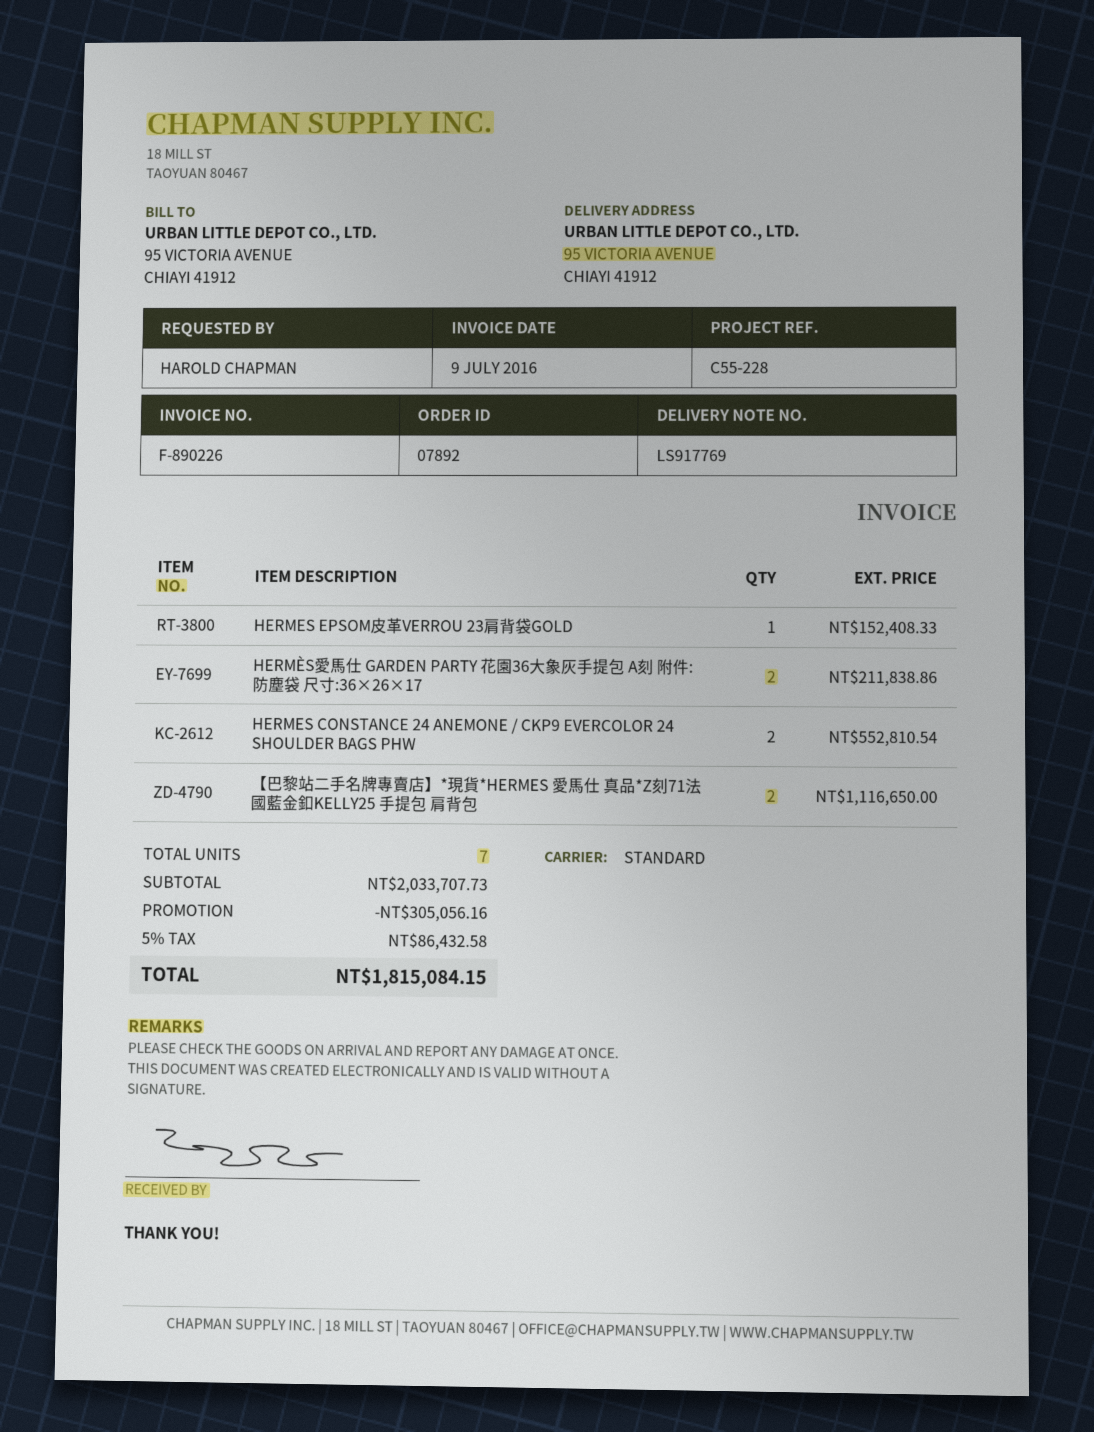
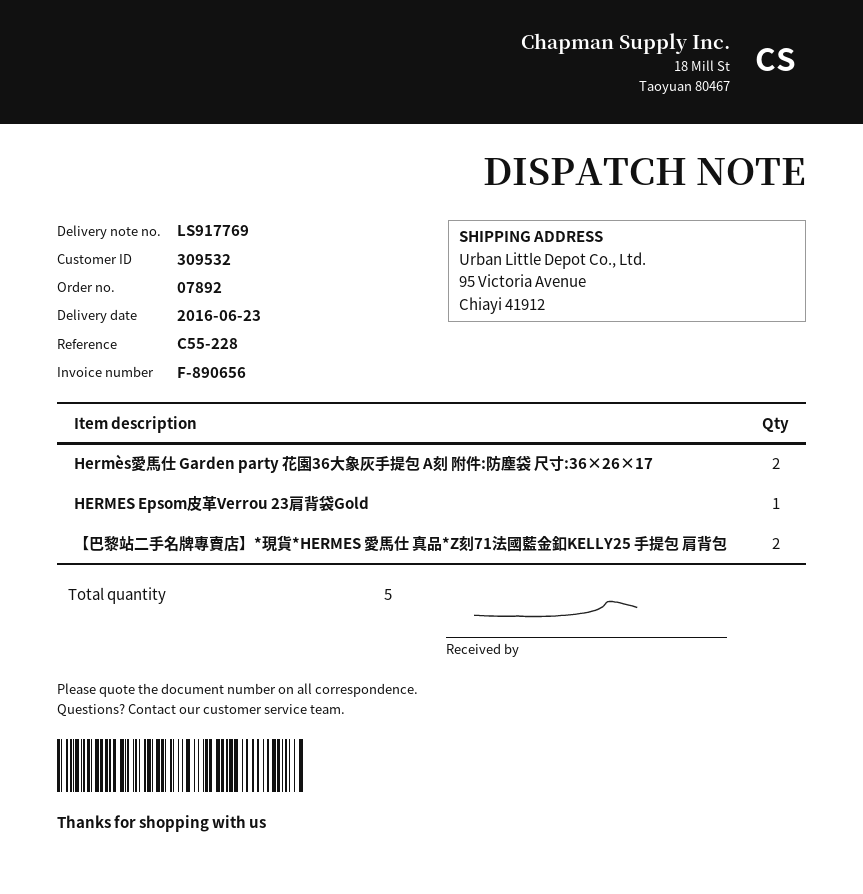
invoice number: F-890226 -> F-890656
HERMES CONSTANCE 24 ANEMONE / CKP9 EVERCOLOR 24 SHOULDER BAGS PHW: 2 -> none
total quantity: 7 -> 5

